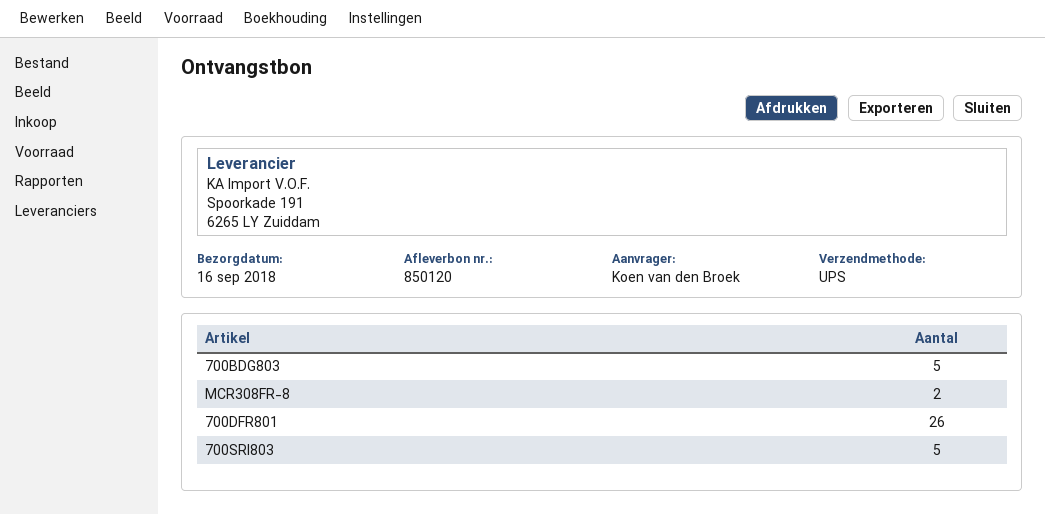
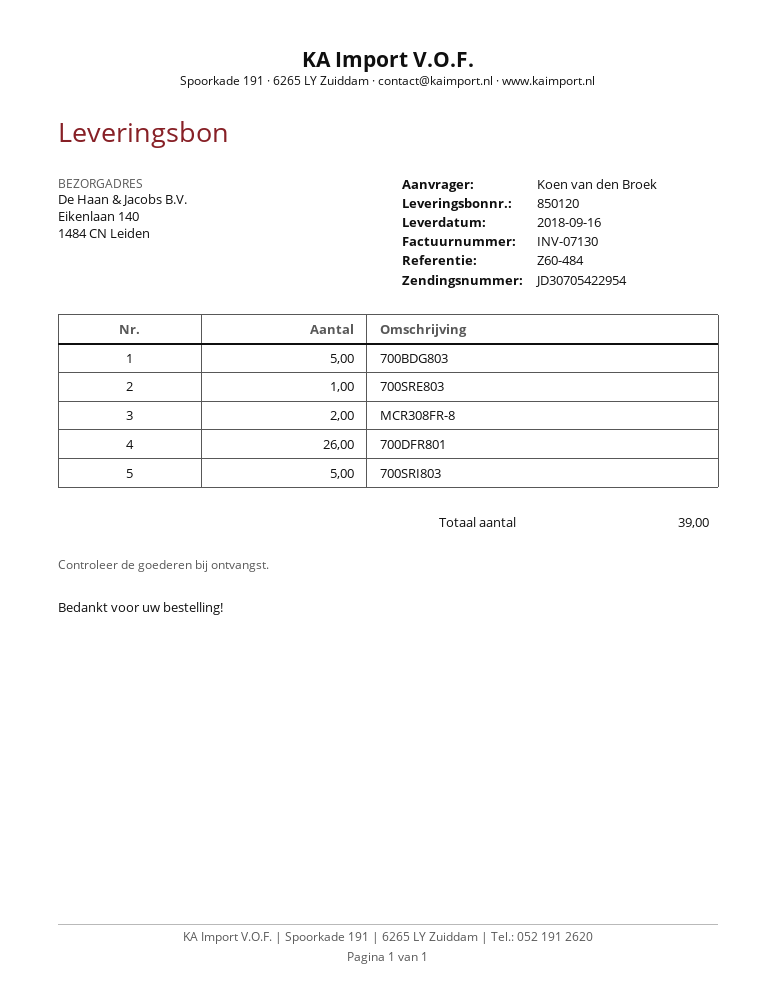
700SRE803: none -> 1

